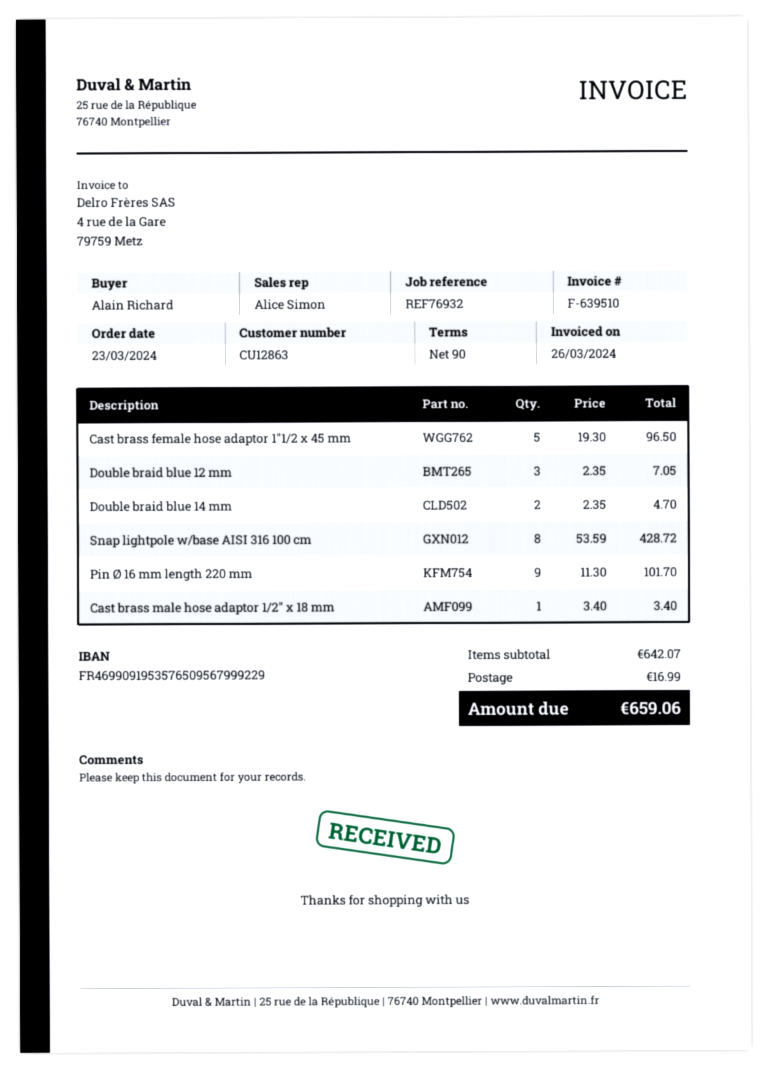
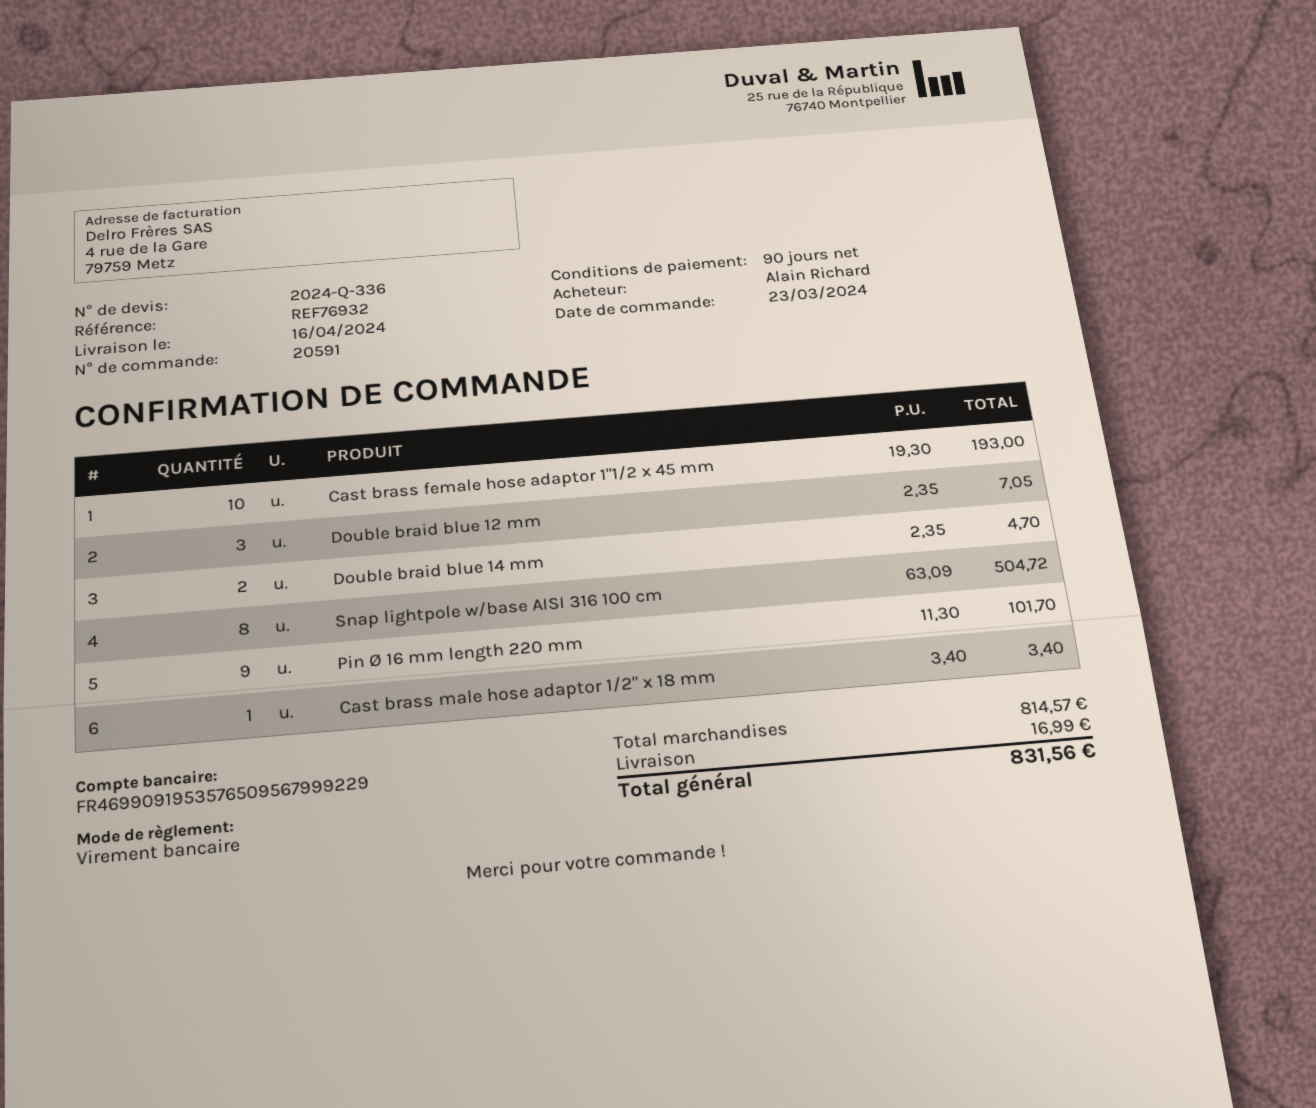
Cast brass female hose adaptor 1"1/2 x 45 mm: 5 x 19.30 = 96.50 -> 10 x 19.30 = 193.00
Snap lightpole w/base AISI 316 100 cm: 8 x 53.59 = 428.72 -> 8 x 63.09 = 504.72
subtotal: 642.07 -> 814.57
total: 659.06 -> 831.56

